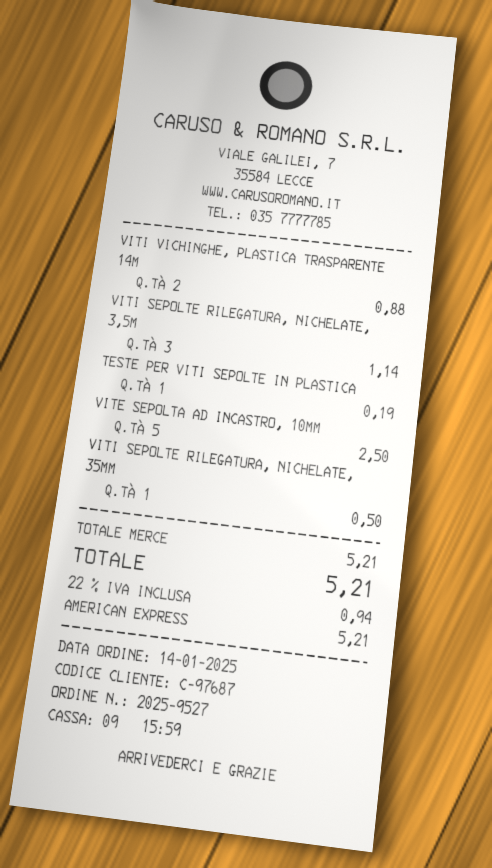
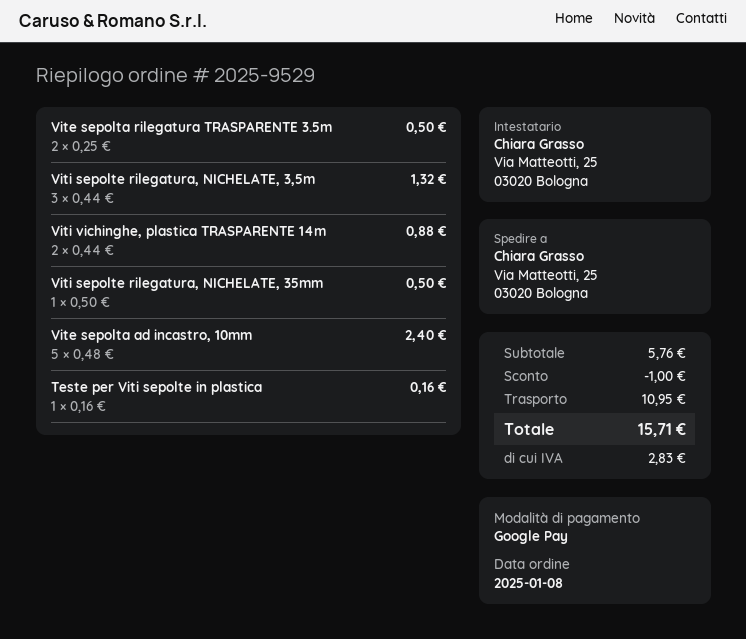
order number: 2025-9527 -> 2025-9529
order date: 2025-01-14 -> 2025-01-08
payment method: American Express -> Google Pay
VITI SEPOLTE RILEGATURA, NICHELATE, 3,5M: 3 for 1.14 -> 3 for 1.32
TESTE PER VITI SEPOLTE IN PLASTICA: 1 for 0.19 -> 1 for 0.16
VITE SEPOLTA AD INCASTRO, 10MM: 5 for 2.50 -> 5 for 2.40
Vite sepolta rilegatura TRASPARENTE 3.5m: none -> 2 for 0.50
subtotal: 5.21 -> 5.76
discount: none -> 1.00
shipping: none -> 10.95
tax: 0.94 -> 2.83
total: 5.21 -> 15.71

